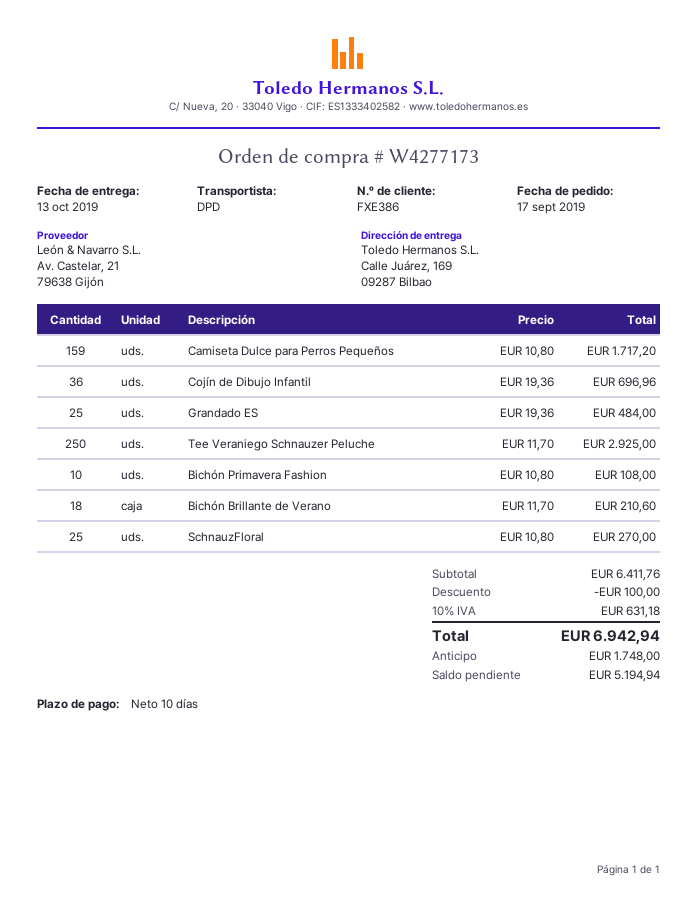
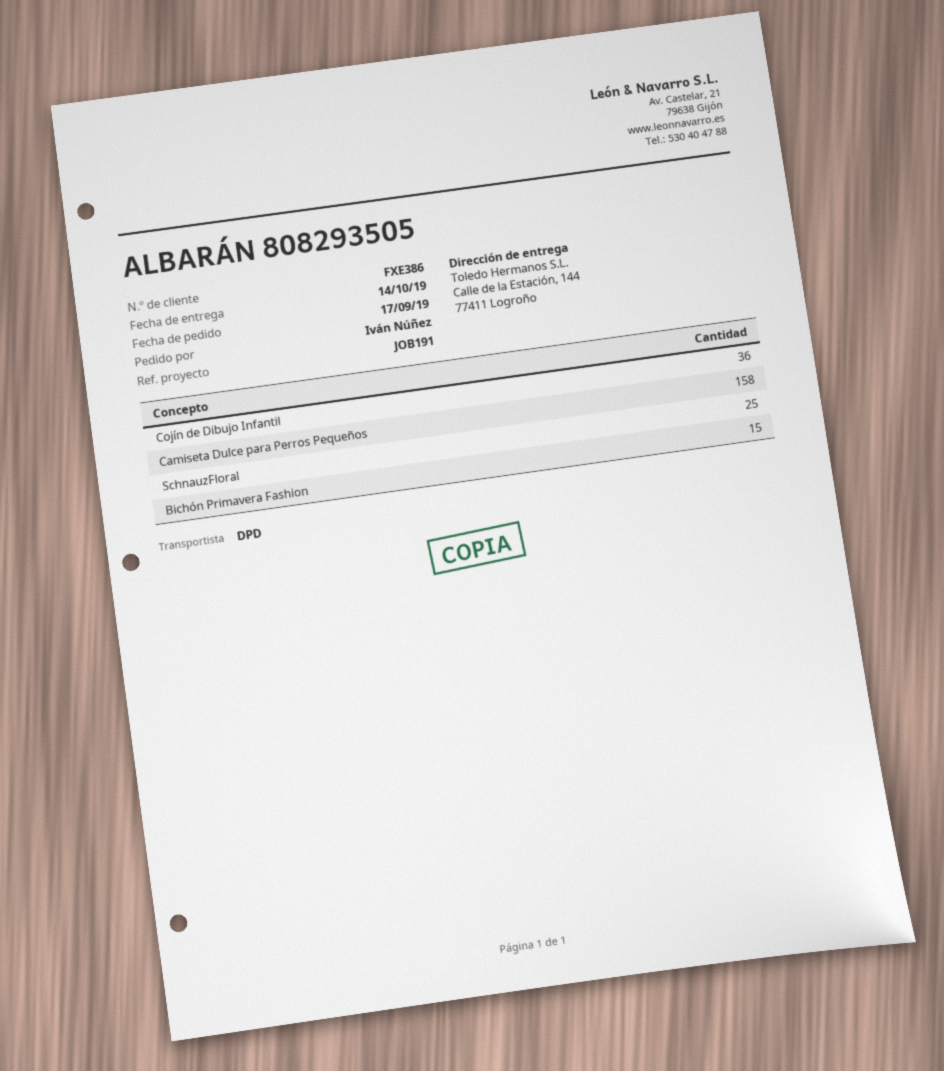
delivery date: 2019-10-13 -> 2019-10-14
ship to: Calle Juárez, 169, 09287 Bilbao -> Calle de la Estación, 144, 77411 Logroño
Camiseta Dulce para Perros Pequeños: 159 -> 158
Grandado ES: 25 -> none
Tee Veraniego Schnauzer Peluche: 250 -> none
Bichón Primavera Fashion: 10 -> 15
Bichón Brillante de Verano: 18 -> none

